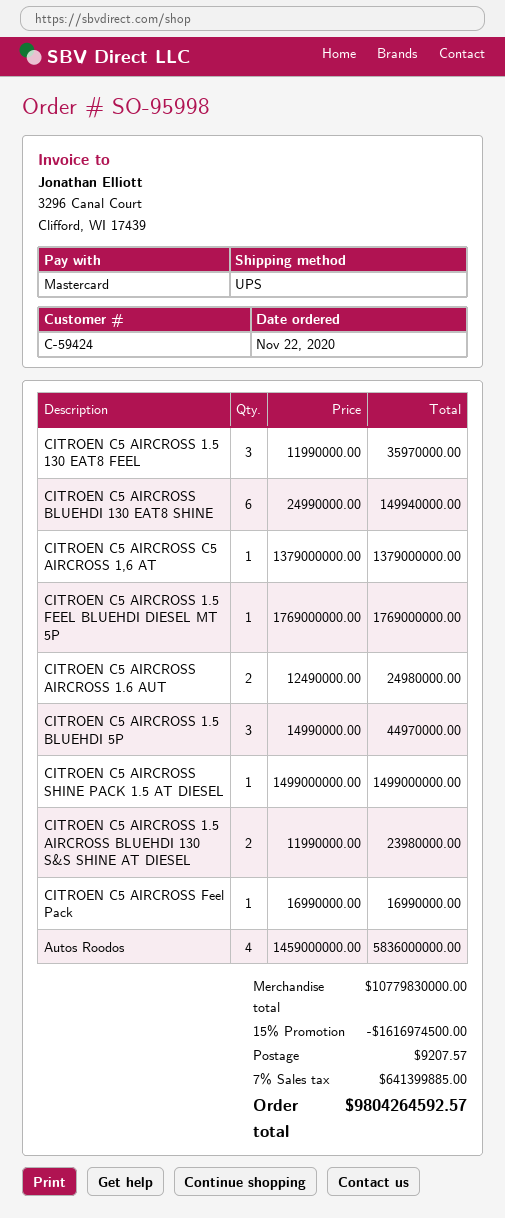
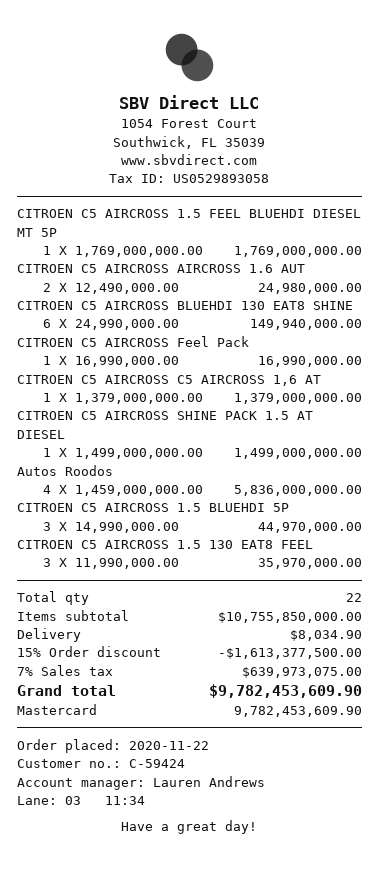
CITROEN C5 AIRCROSS 1.5 AIRCROSS BLUEHDI 130 S&S SHINE AT DIESEL: 2 x 11990000.00 = 23980000.00 -> none
subtotal: 10779830000.00 -> 10755850000.00
discount: 15% = 1616974500.00 -> 15% = 1613377500.00
shipping: 9207.57 -> 8034.90
tax: 7% = 641399885.00 -> 7% = 639973075.00
total: 9804264592.57 -> 9782453609.90

